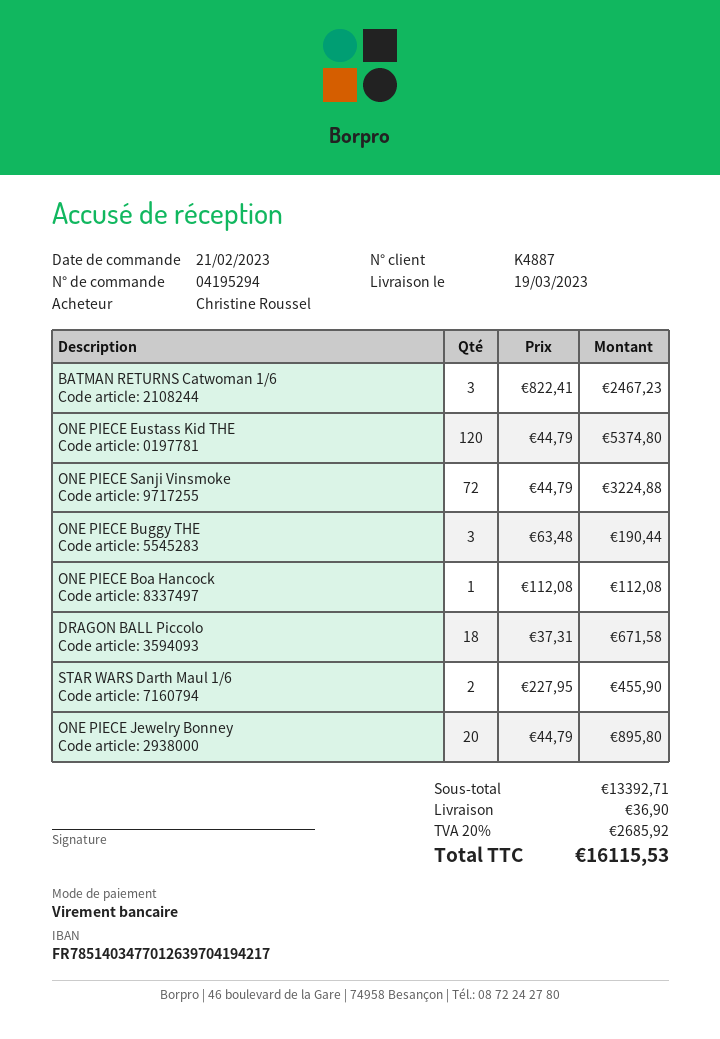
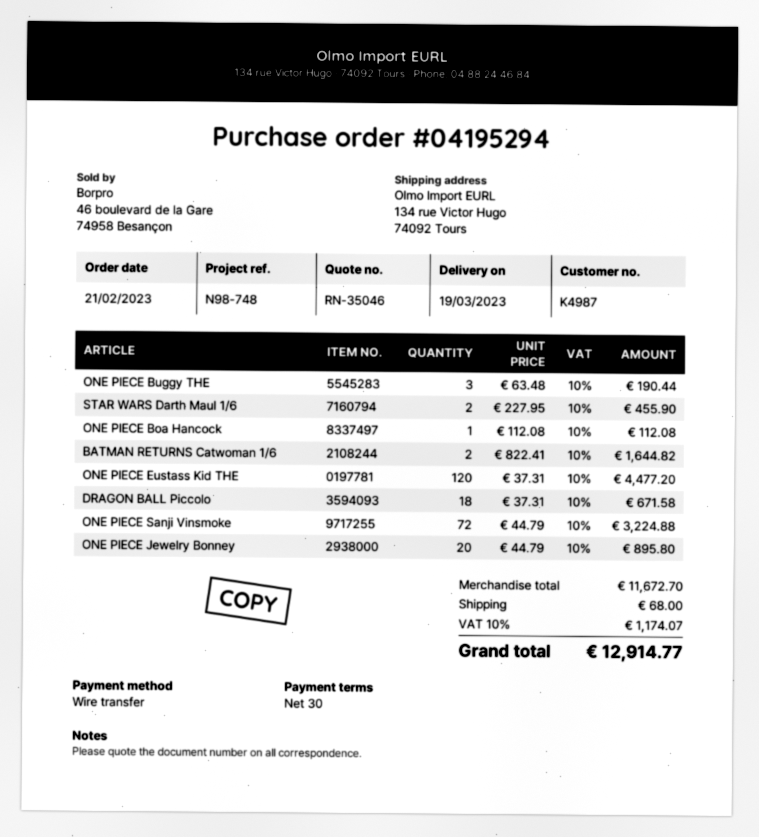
customer number: K4887 -> K4987
BATMAN RETURNS Catwoman 1/6: 3 x 822.41 = 2467.23 -> 2 x 822.41 = 1644.82
ONE PIECE Eustass Kid THE: 120 x 44.79 = 5374.80 -> 120 x 37.31 = 4477.20
subtotal: 13392.71 -> 11672.70
shipping: 36.90 -> 68.00
tax: 20% = 2685.92 -> 10% = 1174.07
total: 16115.53 -> 12914.77

